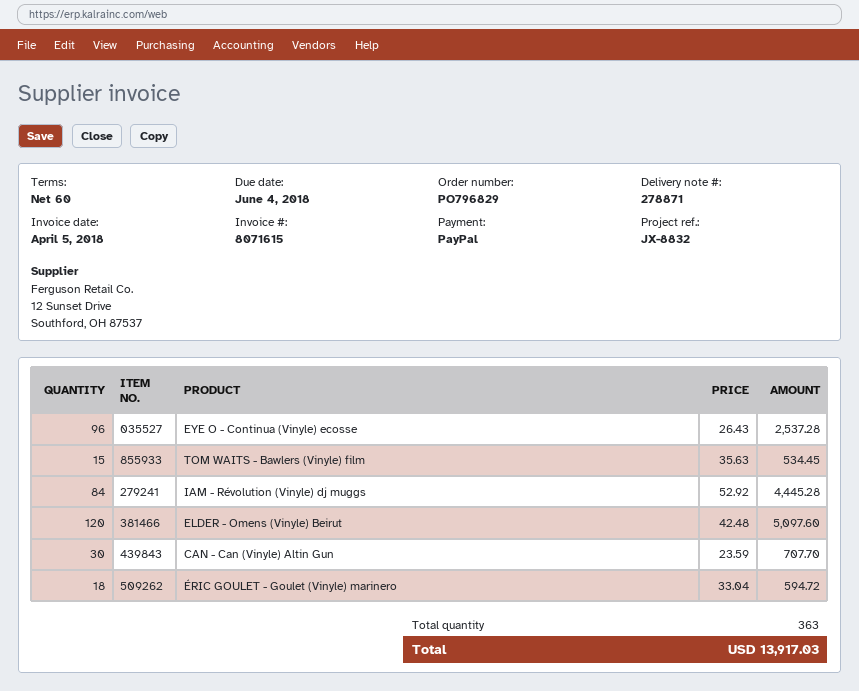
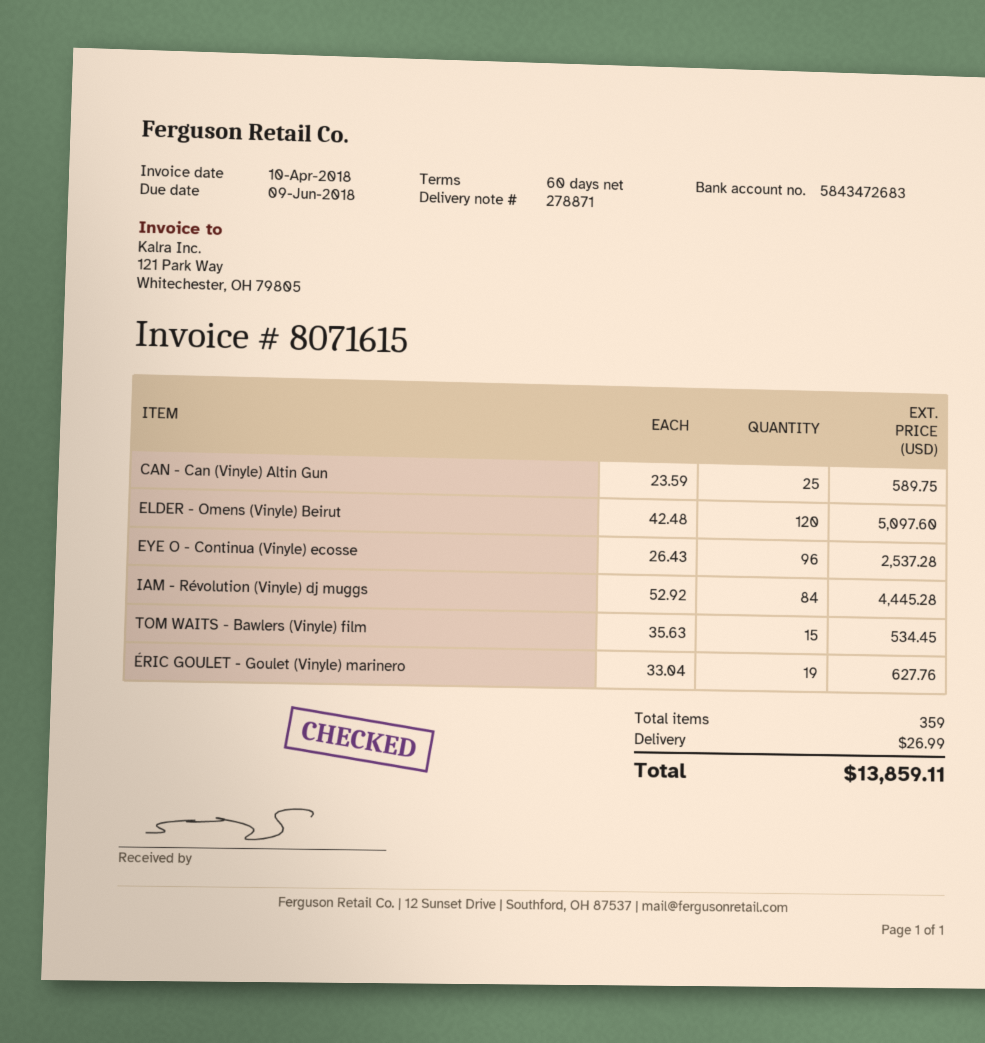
invoice date: 2018-04-05 -> 2018-04-10
due date: 2018-06-04 -> 2018-06-09
CAN - Can (Vinyle) Altin Gun: 30 x 23.59 = 707.70 -> 25 x 23.59 = 589.75
ÉRIC GOULET - Goulet (Vinyle) marinero: 18 x 33.04 = 594.72 -> 19 x 33.04 = 627.76
total quantity: 363 -> 359
shipping: none -> 26.99
total: 13917.03 -> 13859.11

